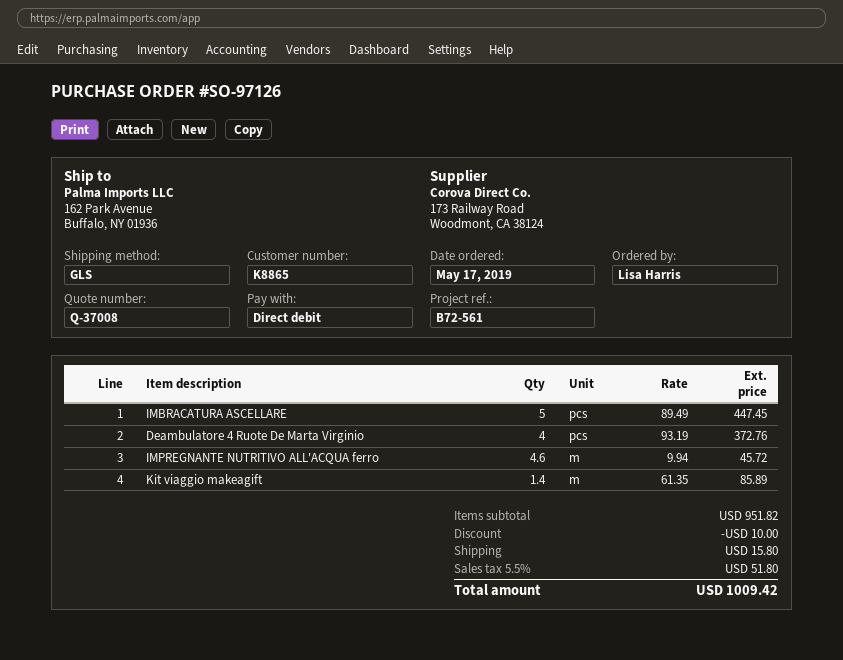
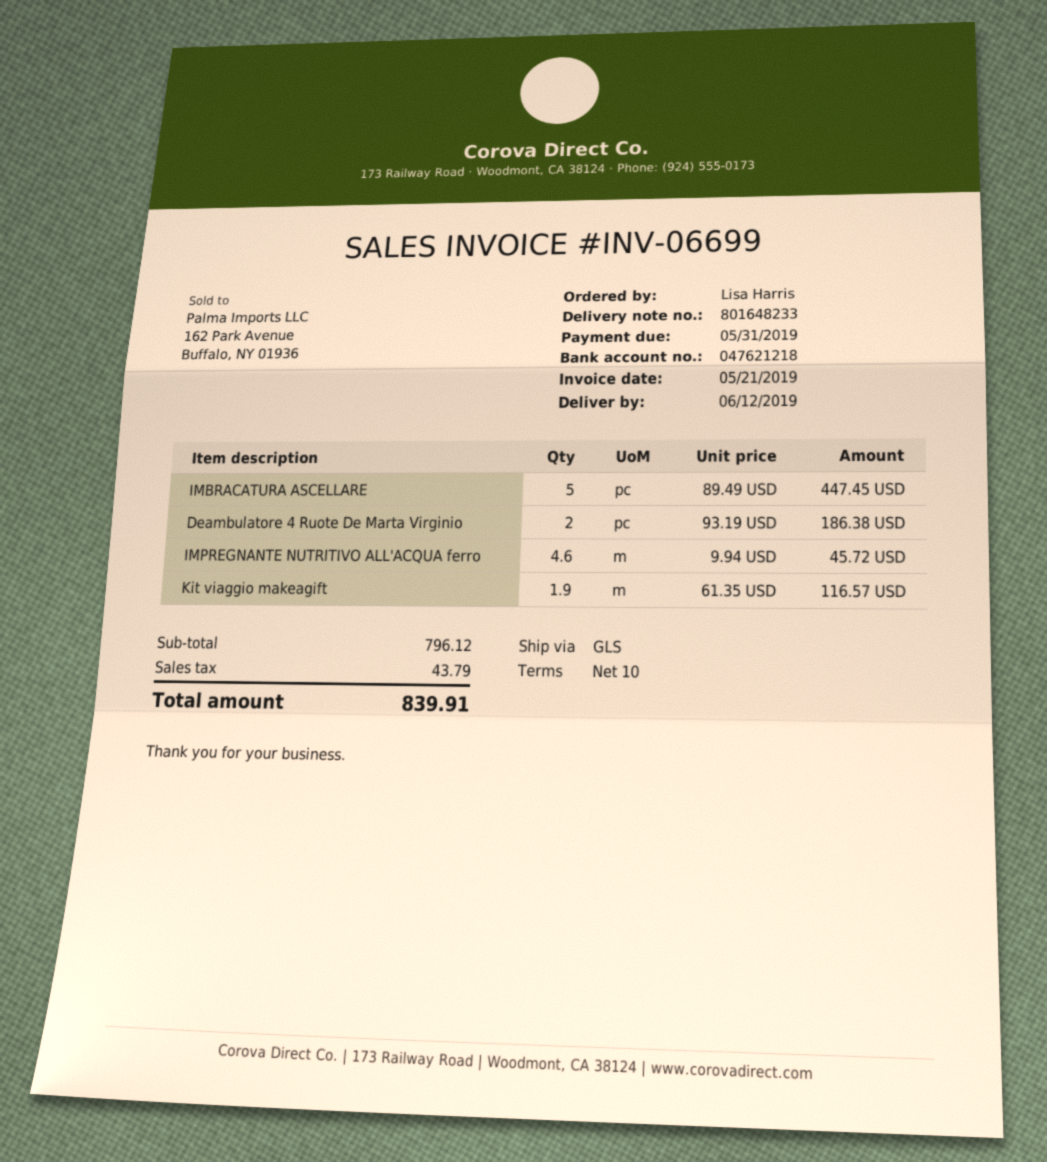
Deambulatore 4 Ruote De Marta Virginio: 4 x 93.19 = 372.76 -> 2 x 93.19 = 186.38
Kit viaggio makeagift: 1.4 x 61.35 = 85.89 -> 1.9 x 61.35 = 116.57
subtotal: 951.82 -> 796.12
discount: 10.00 -> none
shipping: 15.80 -> none
tax: 51.80 -> 43.79
total: 1009.42 -> 839.91

